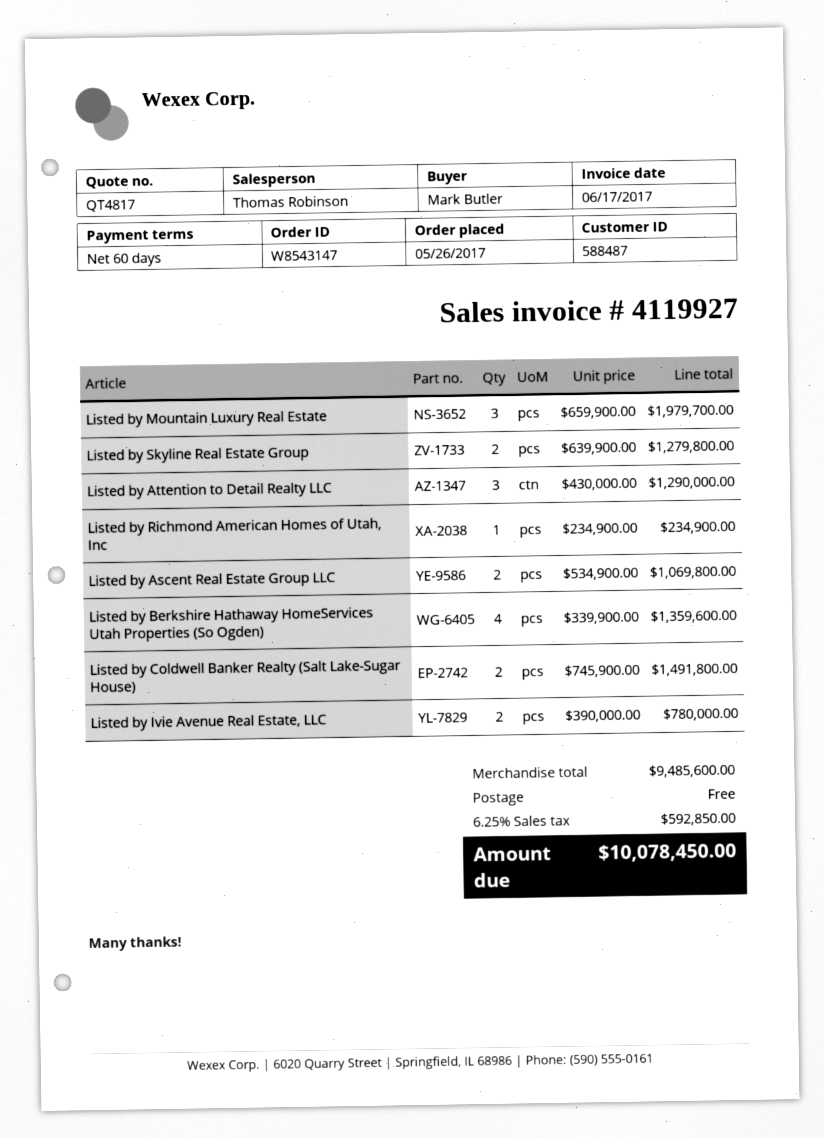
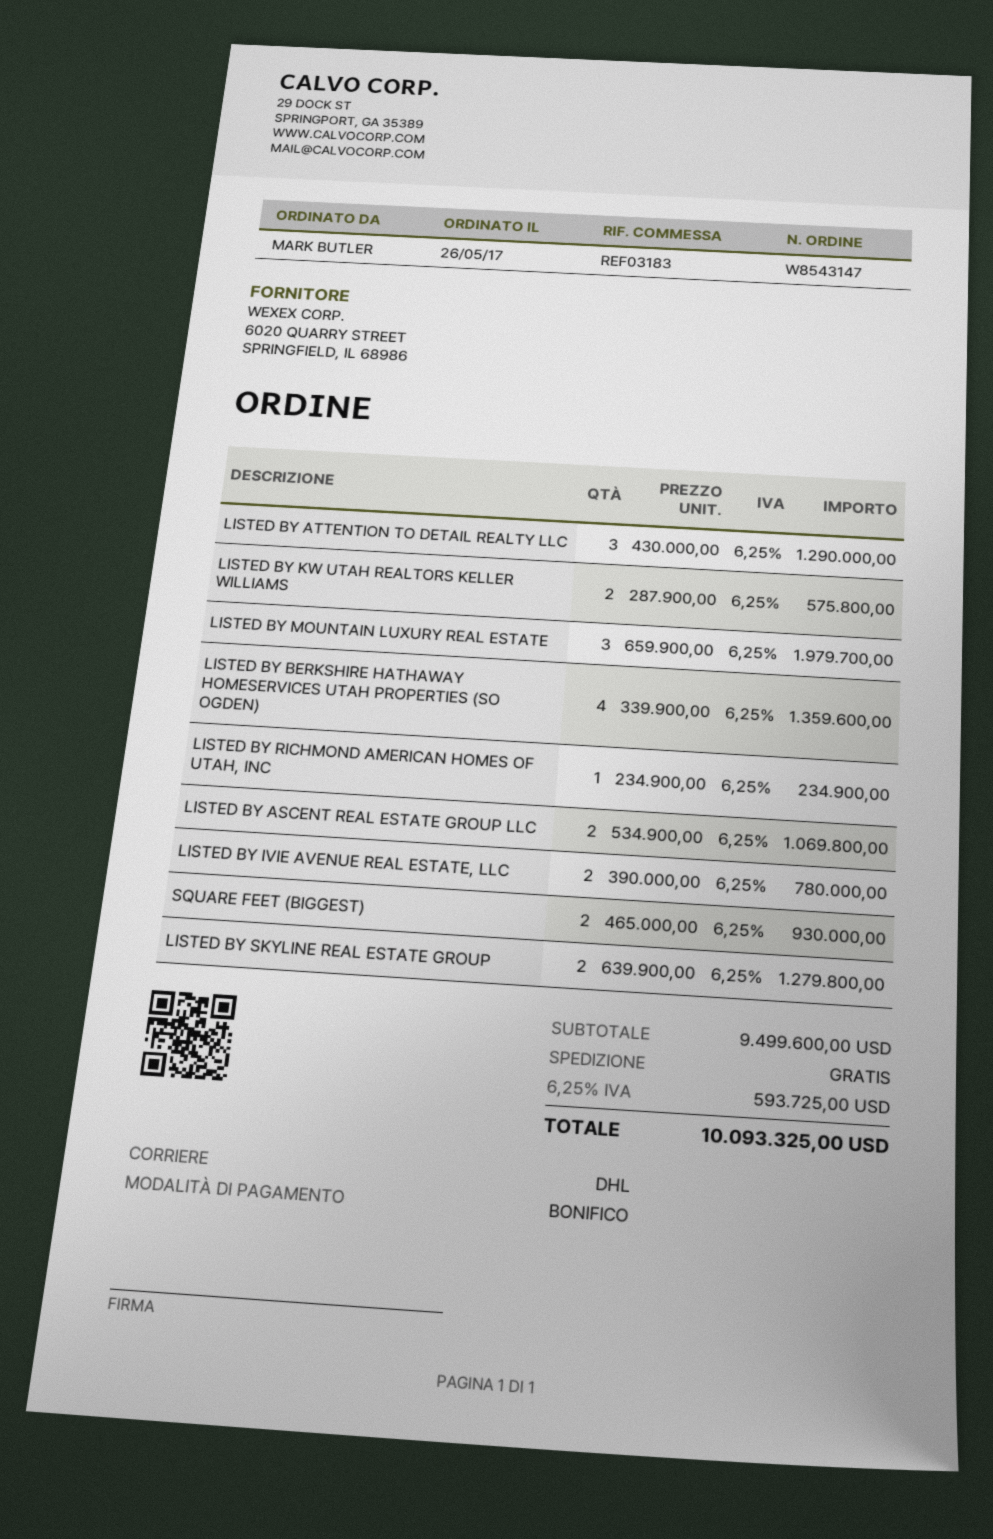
Listed by Coldwell Banker Realty (Salt Lake-Sugar House): 2 x 745900.00 = 1491800.00 -> none
LISTED BY KW UTAH REALTORS KELLER WILLIAMS: none -> 2 x 287900.00 = 575800.00
SQUARE FEET (BIGGEST): none -> 2 x 465000.00 = 930000.00
subtotal: 9485600.00 -> 9499600.00
tax: 6.25% = 592850.00 -> 6.25% = 593725.00
total: 10078450.00 -> 10093325.00

